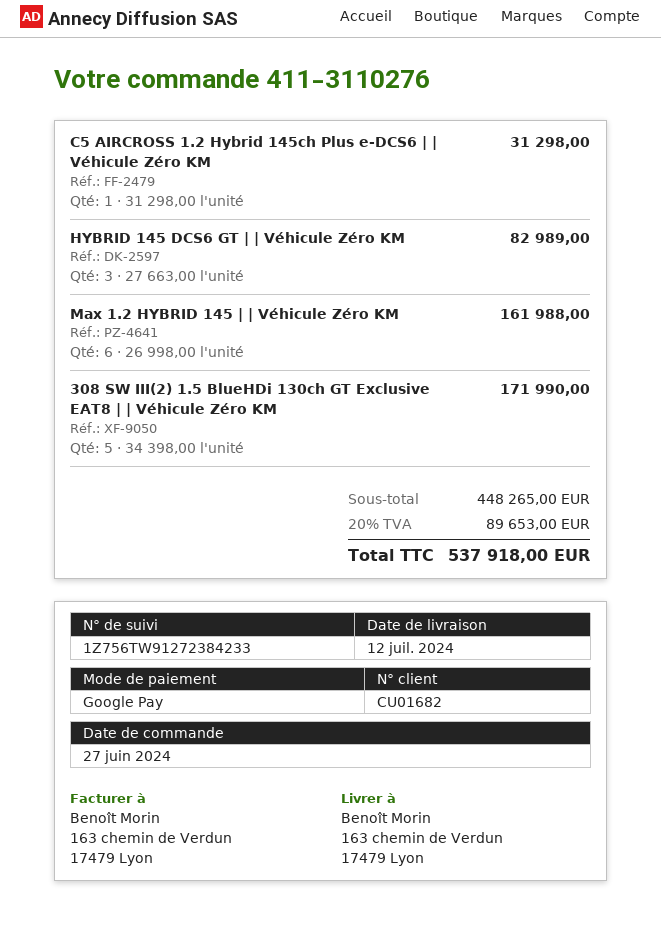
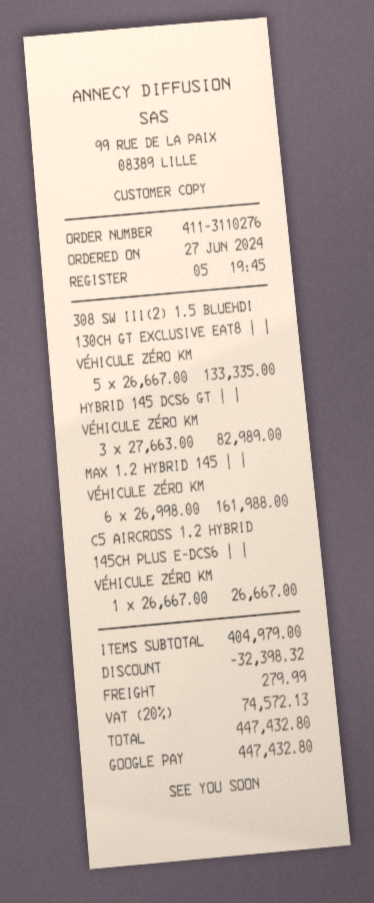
C5 AIRCROSS 1.2 Hybrid 145ch Plus e-DCS6 | | Véhicule Zéro KM: 1 x 31298.00 = 31298.00 -> 1 x 26667.00 = 26667.00
308 SW III(2) 1.5 BlueHDi 130ch GT Exclusive EAT8 | | Véhicule Zéro KM: 5 x 34398.00 = 171990.00 -> 5 x 26667.00 = 133335.00
subtotal: 448265.00 -> 404979.00
discount: none -> 32398.32
shipping: none -> 279.99
tax: 20% = 89653.00 -> 20% = 74572.13
total: 537918.00 -> 447432.80

